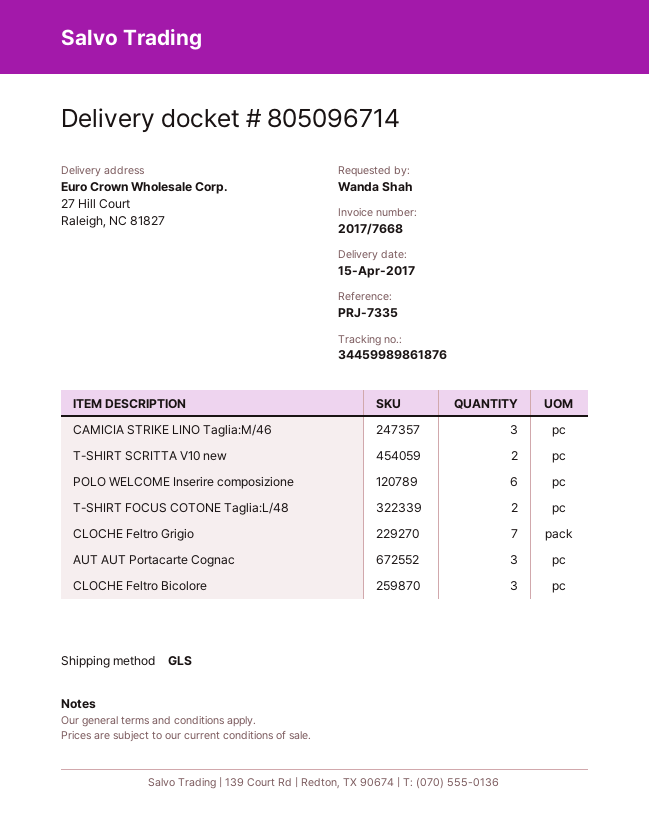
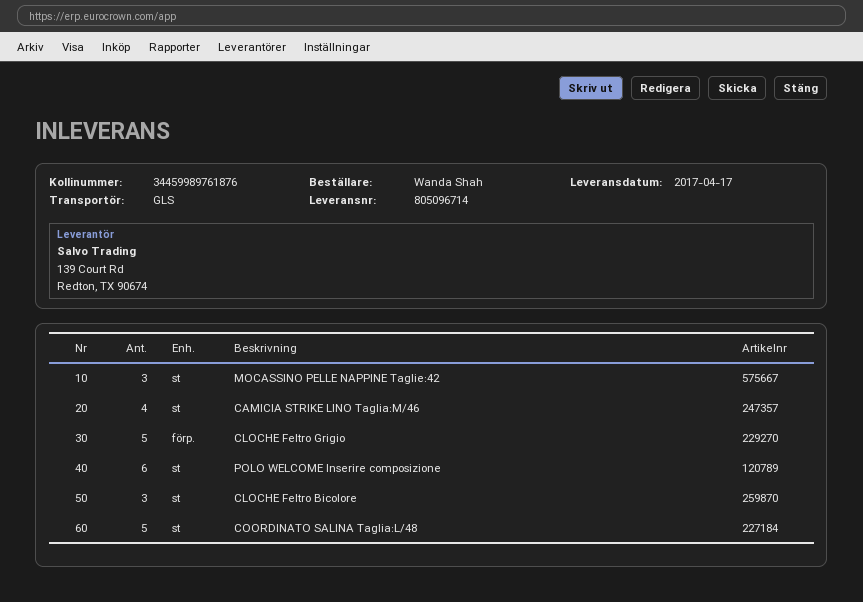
delivery date: 2017-04-15 -> 2017-04-17
tracking number: 34459989861876 -> 34459989761876
CAMICIA STRIKE LINO Taglia:M/46: 3 -> 4
T-SHIRT SCRITTA V10 new: 2 -> none
T-SHIRT FOCUS COTONE Taglia:L/48: 2 -> none
CLOCHE Feltro Grigio: 7 -> 5
AUT AUT Portacarte Cognac: 3 -> none
MOCASSINO PELLE NAPPINE Taglie:42: none -> 3
COORDINATO SALINA Taglia:L/48: none -> 5

